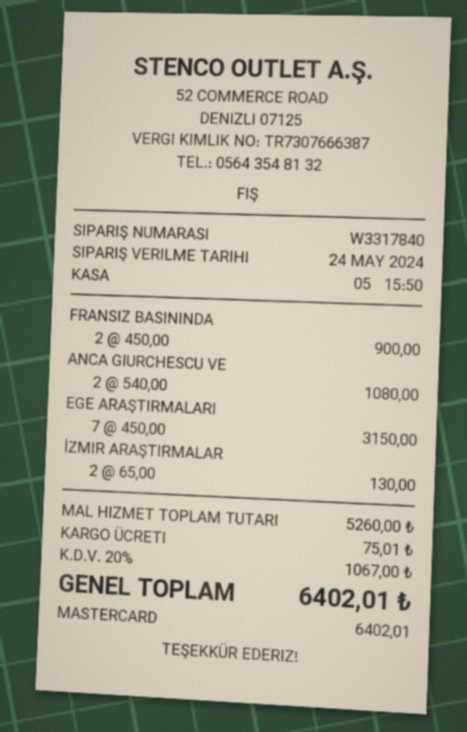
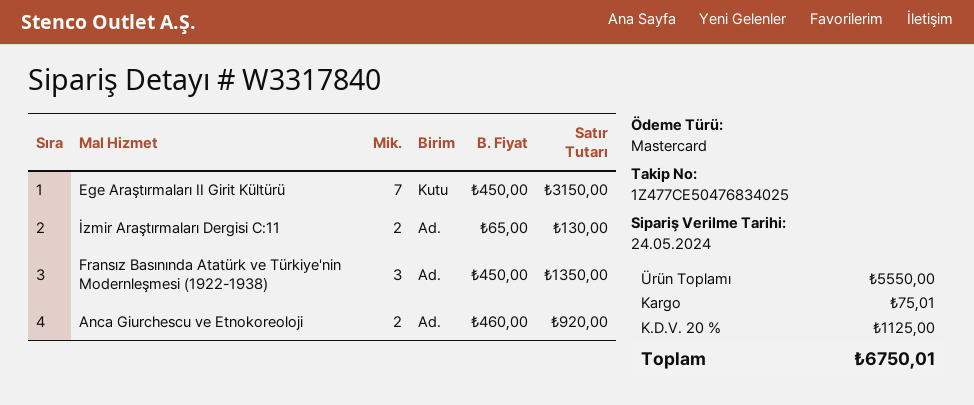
FRANSIZ BASININDA: 2 x 450.00 = 900.00 -> 3 x 450.00 = 1350.00
ANCA GIURCHESCU VE: 2 x 540.00 = 1080.00 -> 2 x 460.00 = 920.00
subtotal: 5260.00 -> 5550.00
tax: 20% = 1067.00 -> 20% = 1125.00
total: 6402.01 -> 6750.01

